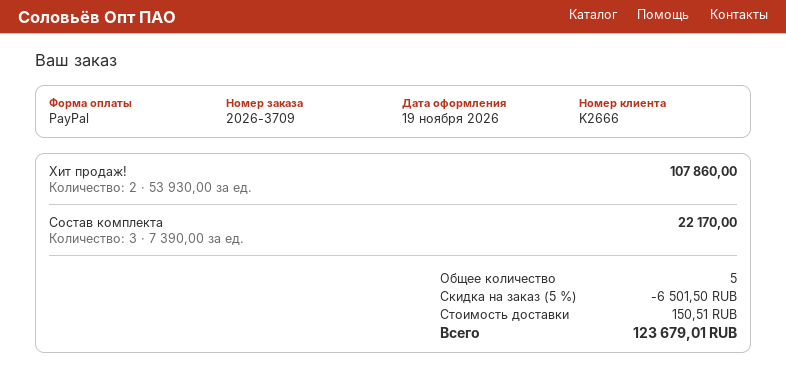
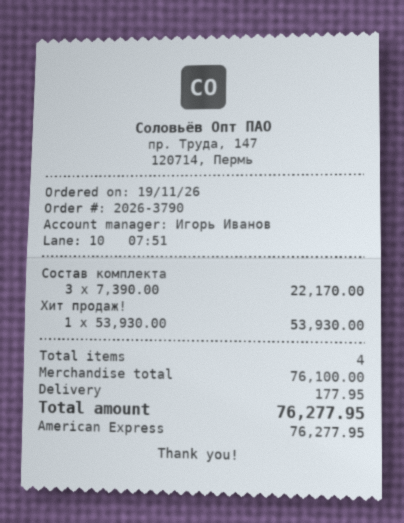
order number: 2026-3709 -> 2026-3790
payment method: PayPal -> American Express
Хит продаж!: 2 x 53930.00 = 107860.00 -> 1 x 53930.00 = 53930.00
total quantity: 5 -> 4
discount: 5% = 6501.50 -> none
shipping: 150.51 -> 177.95
total: 123679.01 -> 76277.95

